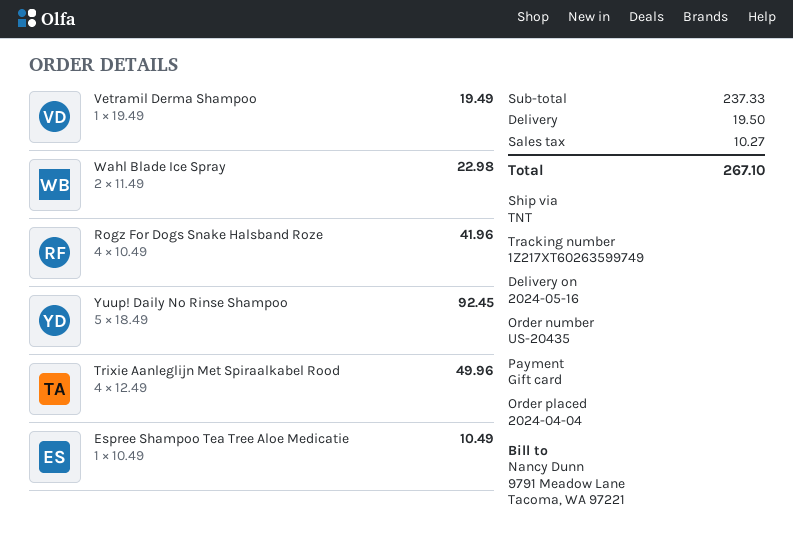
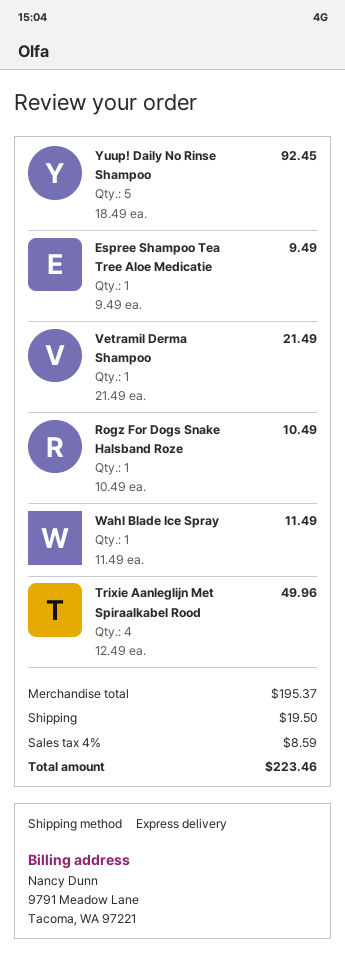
shipping method: TNT -> express
Vetramil Derma Shampoo: 1 x 19.49 = 19.49 -> 1 x 21.49 = 21.49
Wahl Blade Ice Spray: 2 x 11.49 = 22.98 -> 1 x 11.49 = 11.49
Rogz For Dogs Snake Halsband Roze: 4 x 10.49 = 41.96 -> 1 x 10.49 = 10.49
Espree Shampoo Tea Tree Aloe Medicatie: 1 x 10.49 = 10.49 -> 1 x 9.49 = 9.49
subtotal: 237.33 -> 195.37
tax: 10.27 -> 8.59
total: 267.10 -> 223.46

